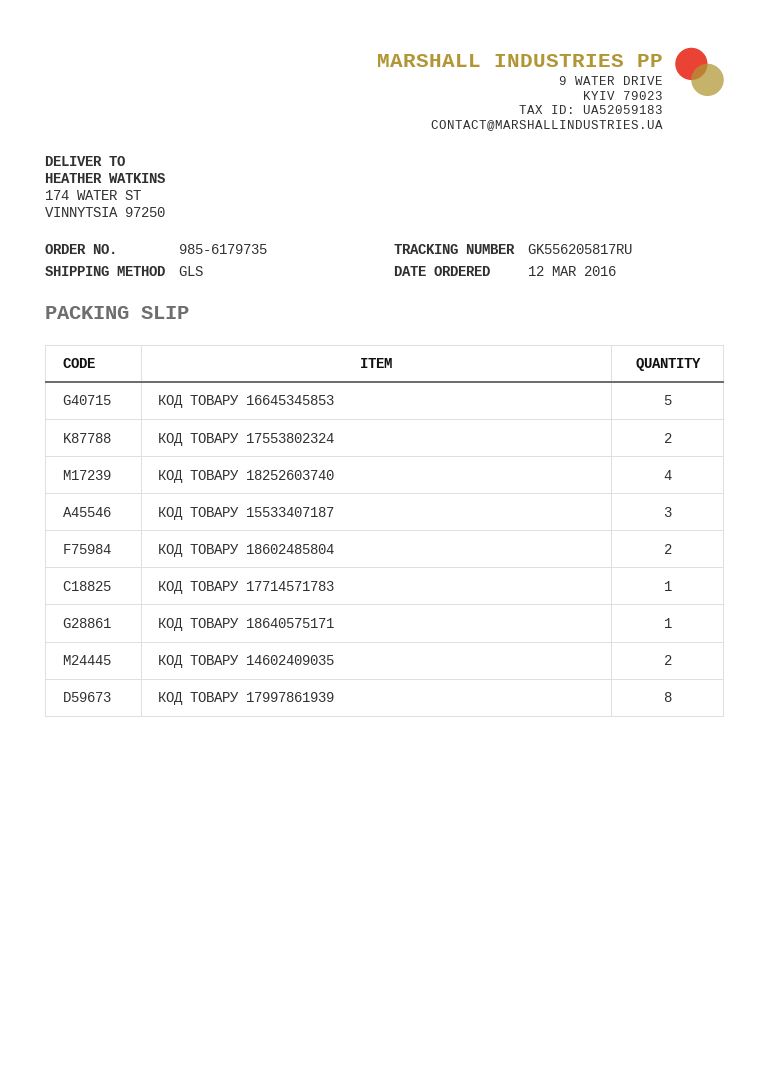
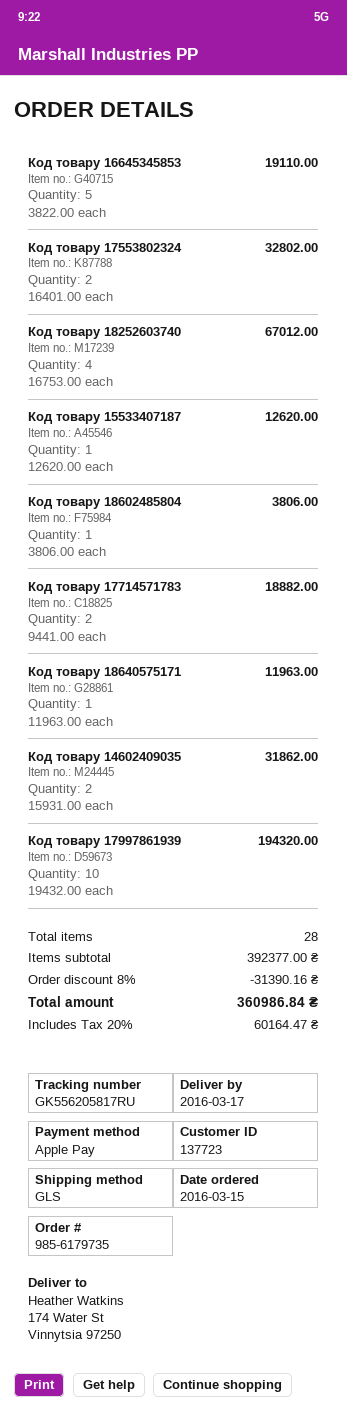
order date: 2016-03-12 -> 2016-03-15
КОД ТОВАРУ 15533407187: 3 -> 1
КОД ТОВАРУ 18602485804: 2 -> 1
КОД ТОВАРУ 17714571783: 1 -> 2
КОД ТОВАРУ 17997861939: 8 -> 10

